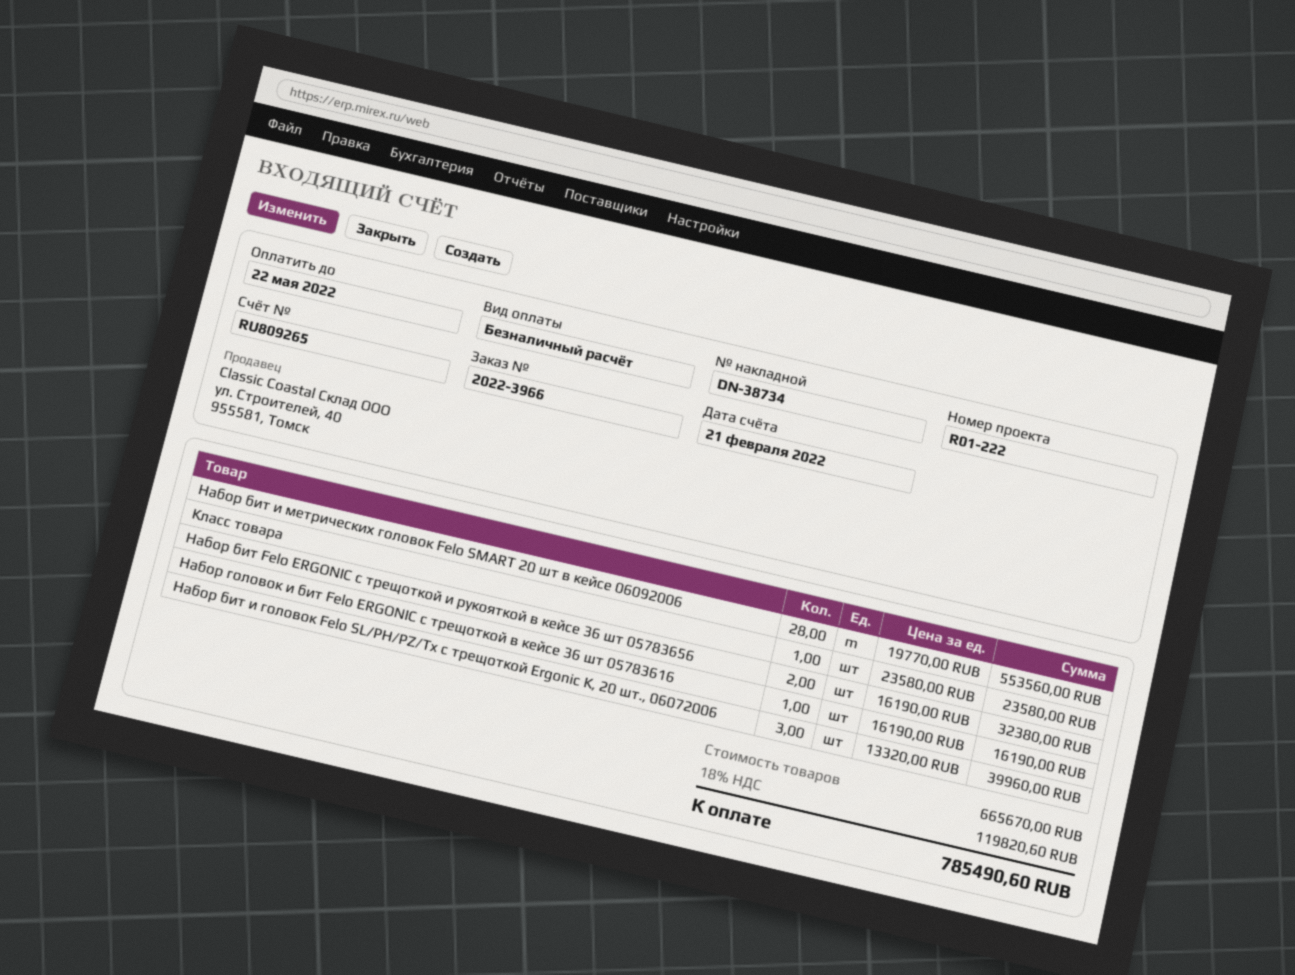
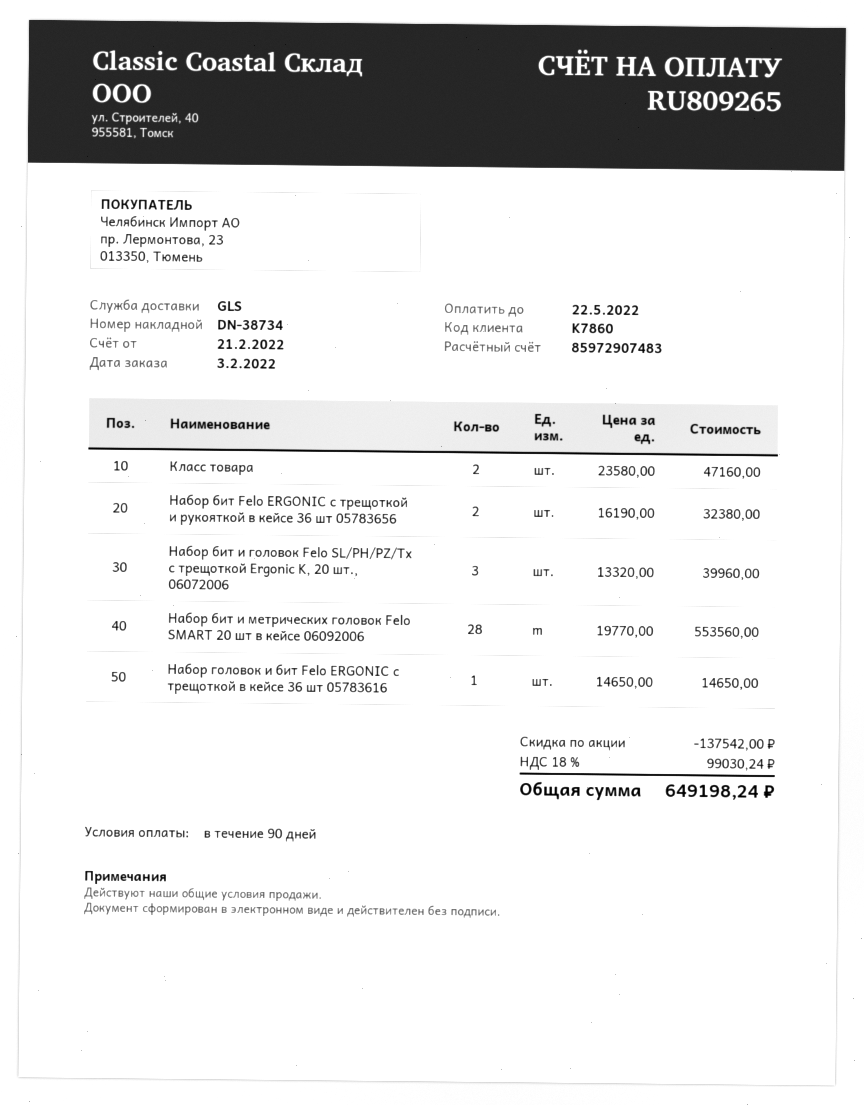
Класс товара: 1 x 23580.00 = 23580.00 -> 2 x 23580.00 = 47160.00
Набор головок и бит Felo ERGONIC с трещоткой в кейсе 36 шт 05783616: 1 x 16190.00 = 16190.00 -> 1 x 14650.00 = 14650.00
discount: none -> 137542.00
tax: 18% = 119820.60 -> 18% = 99030.24
total: 785490.60 -> 649198.24

